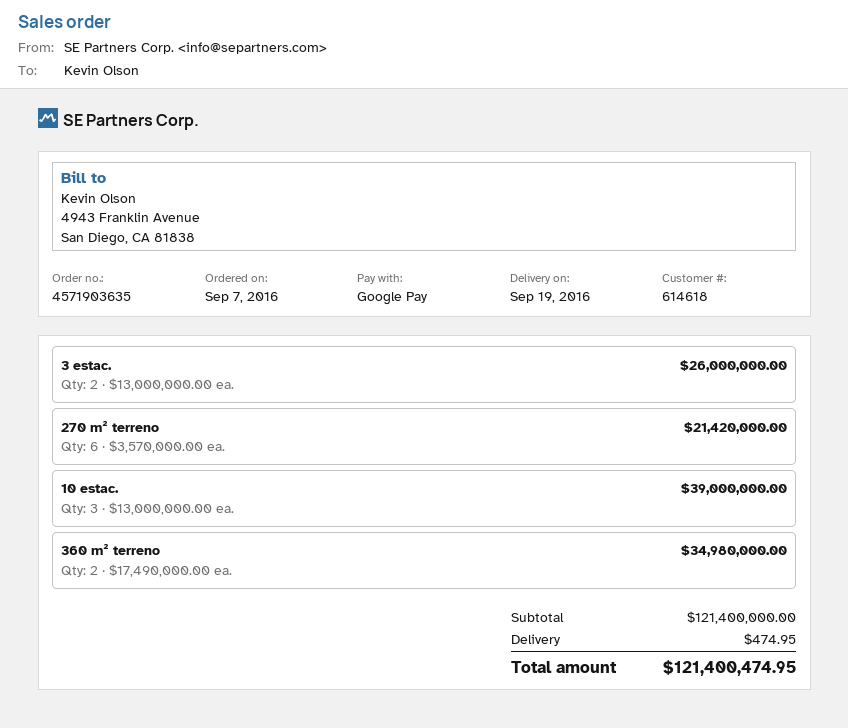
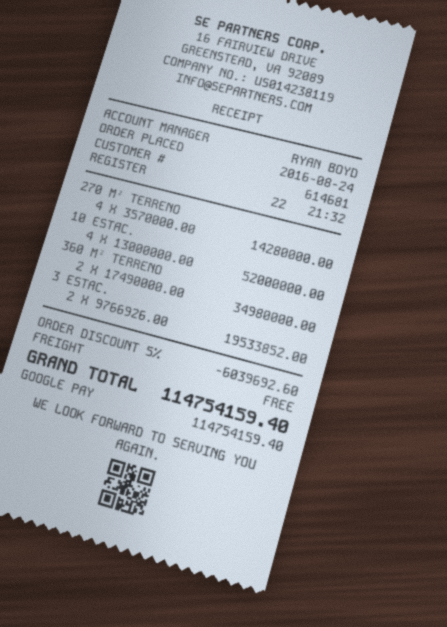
order date: 2016-09-07 -> 2016-08-24
customer number: 614618 -> 614681
3 estac.: 2 x 13000000.00 = 26000000.00 -> 2 x 9766926.00 = 19533852.00
270 m² terreno: 6 x 3570000.00 = 21420000.00 -> 4 x 3570000.00 = 14280000.00
10 estac.: 3 x 13000000.00 = 39000000.00 -> 4 x 13000000.00 = 52000000.00
discount: none -> 5% = 6039692.60
shipping: 474.95 -> 0.00
total: 121400474.95 -> 114754159.40

